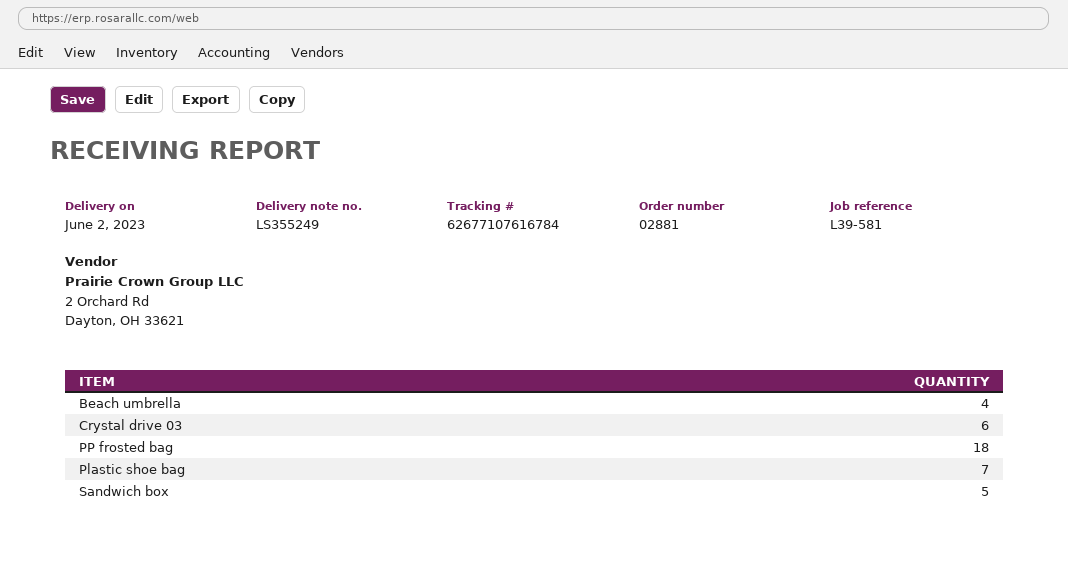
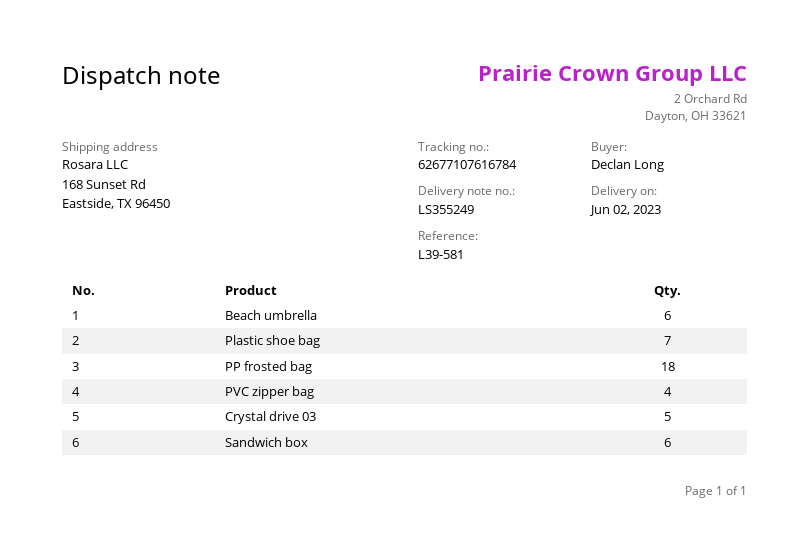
Beach umbrella: 4 -> 6
Crystal drive 03: 6 -> 5
Sandwich box: 5 -> 6
PVC zipper bag: none -> 4

